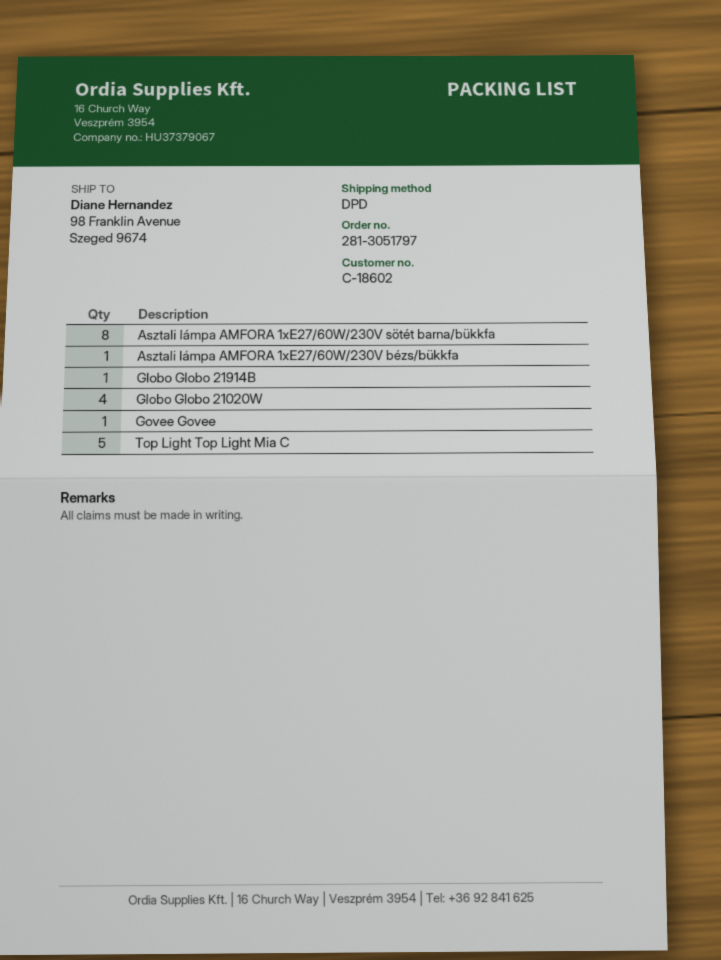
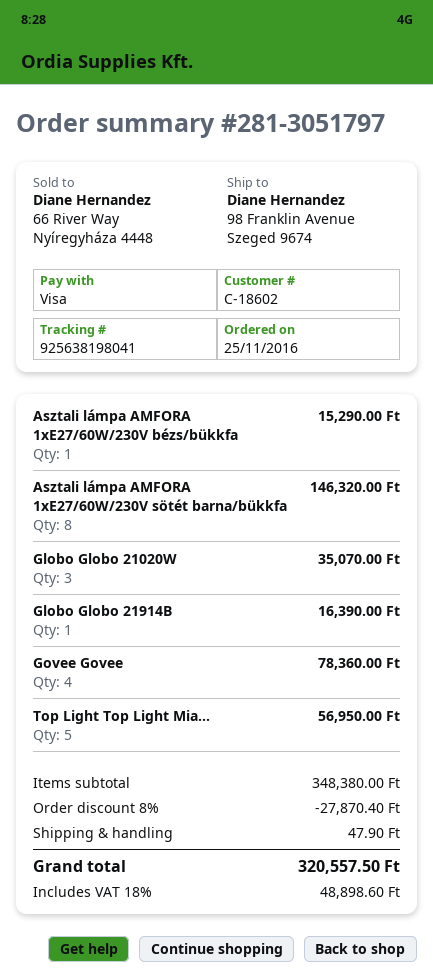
Globo Globo 21020W: 4 -> 3
Govee Govee: 1 -> 4

